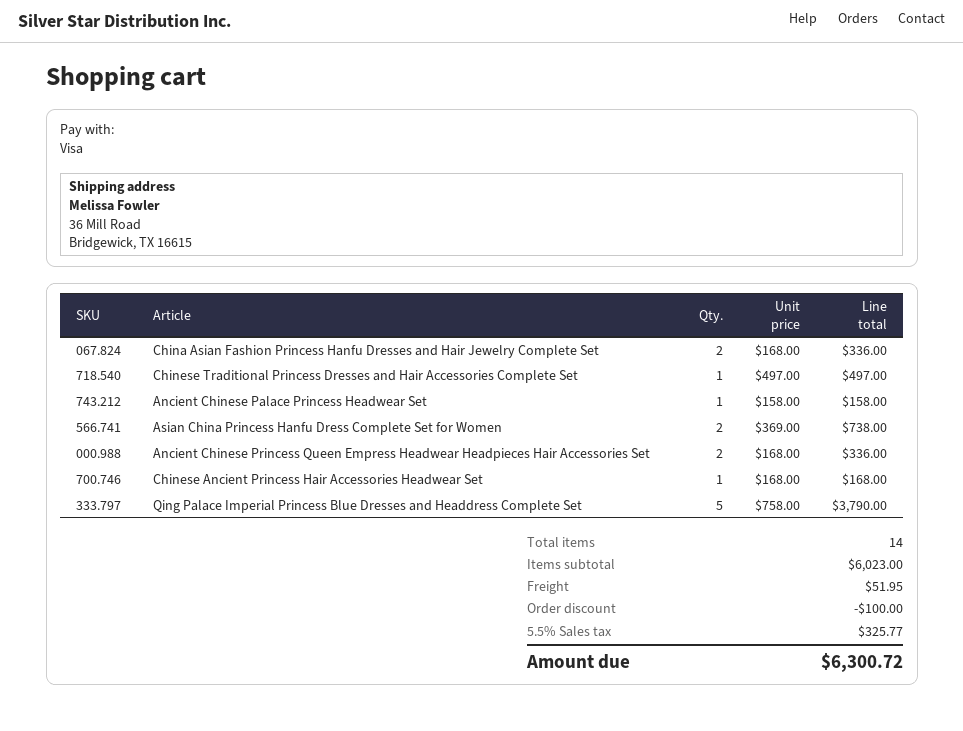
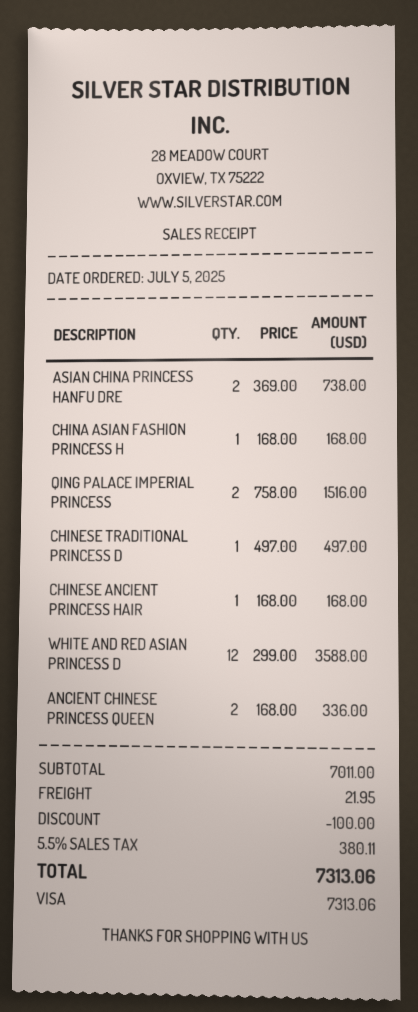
China Asian Fashion Princess Hanfu Dresses and Hair Jewelry Complete Set: 2 x 168.00 = 336.00 -> 1 x 168.00 = 168.00
Ancient Chinese Palace Princess Headwear Set: 1 x 158.00 = 158.00 -> none
Qing Palace Imperial Princess Blue Dresses and Headdress Complete Set: 5 x 758.00 = 3790.00 -> 2 x 758.00 = 1516.00
WHITE AND RED ASIAN PRINCESS D: none -> 12 x 299.00 = 3588.00
subtotal: 6023.00 -> 7011.00
shipping: 51.95 -> 21.95
tax: 5.5% = 325.77 -> 5.5% = 380.11
total: 6300.72 -> 7313.06

